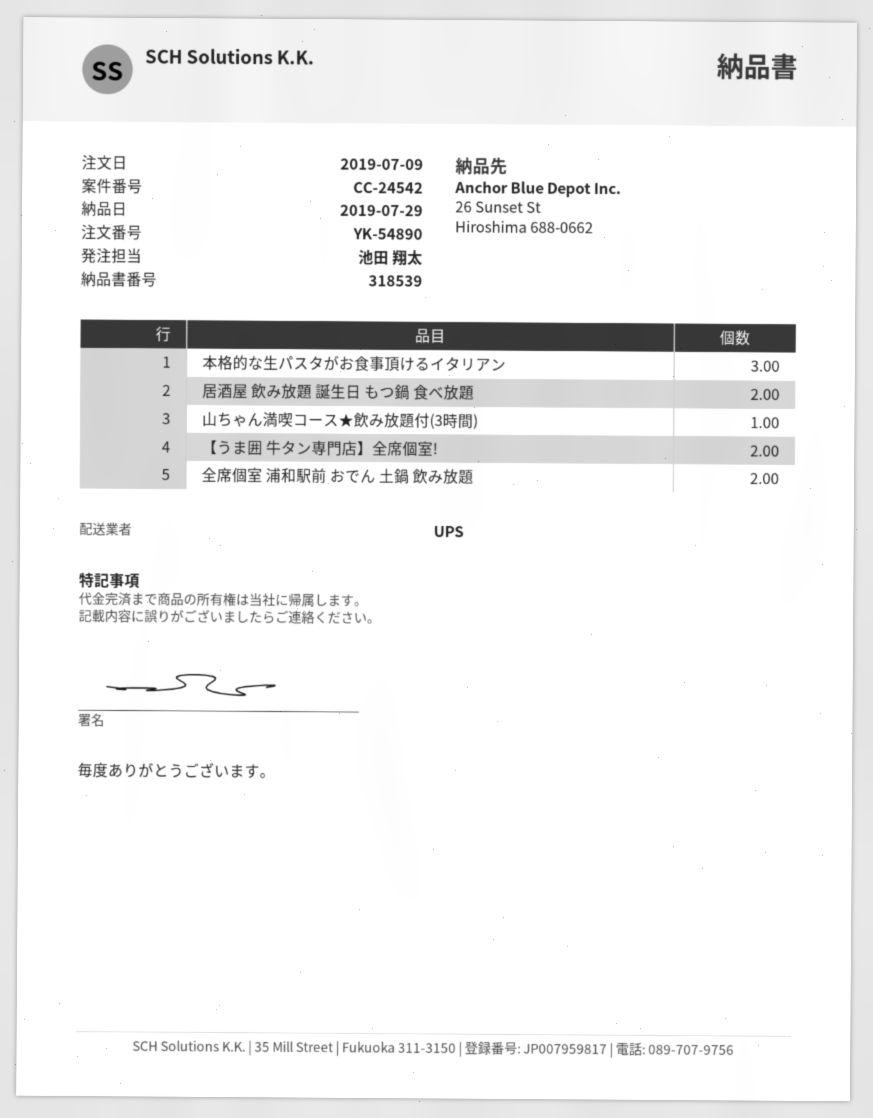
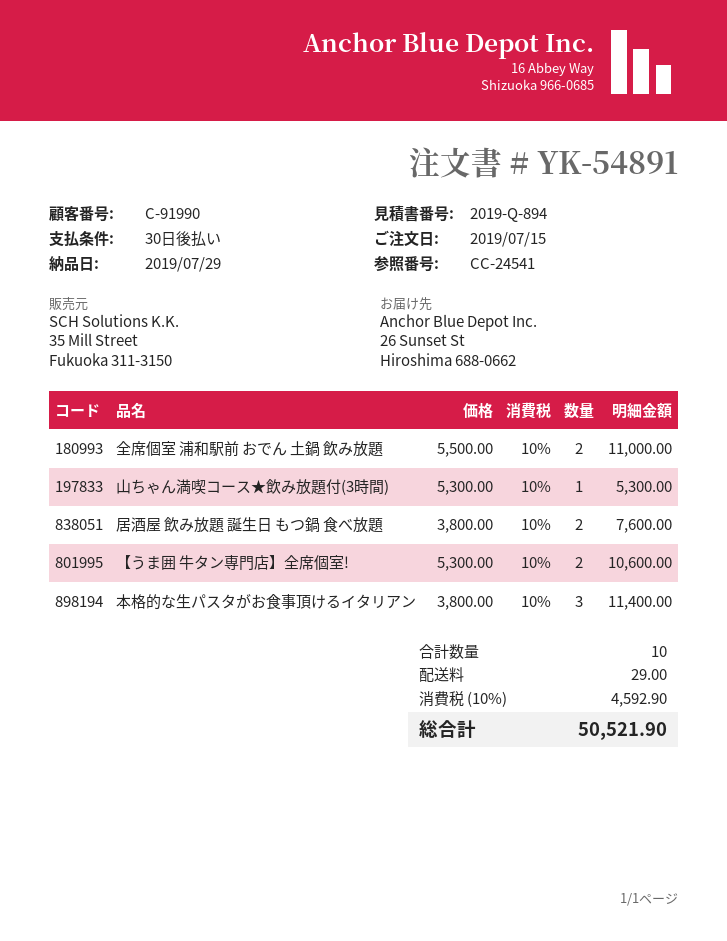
order number: YK-54890 -> YK-54891
order date: 2019-07-09 -> 2019-07-15
reference: CC-24542 -> CC-24541

